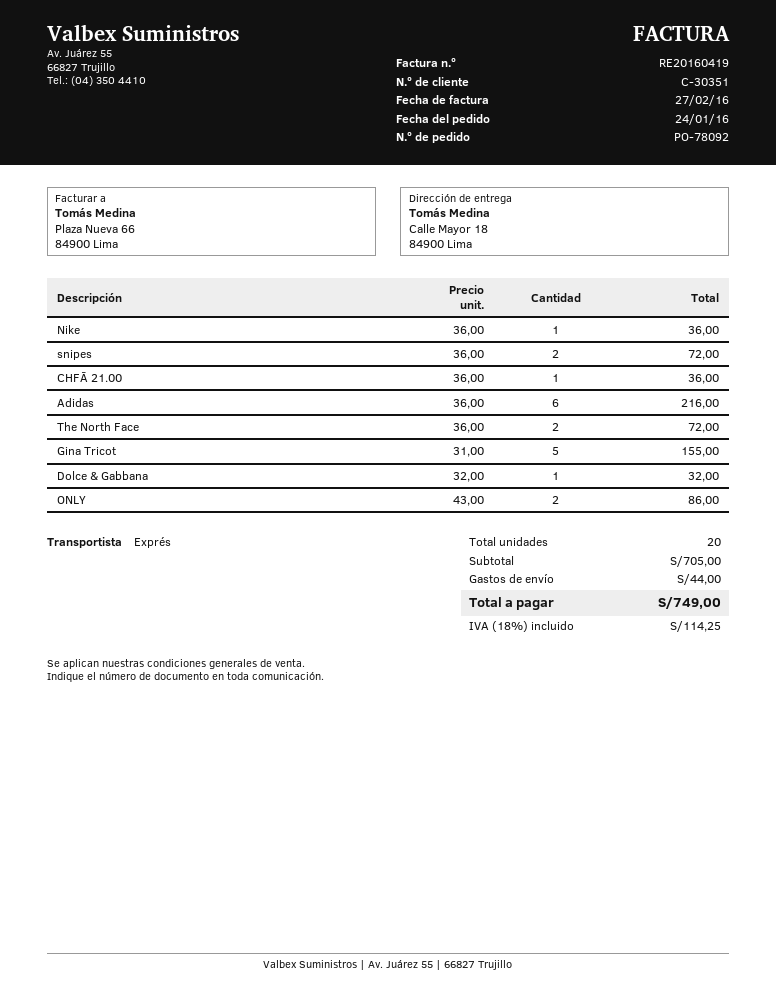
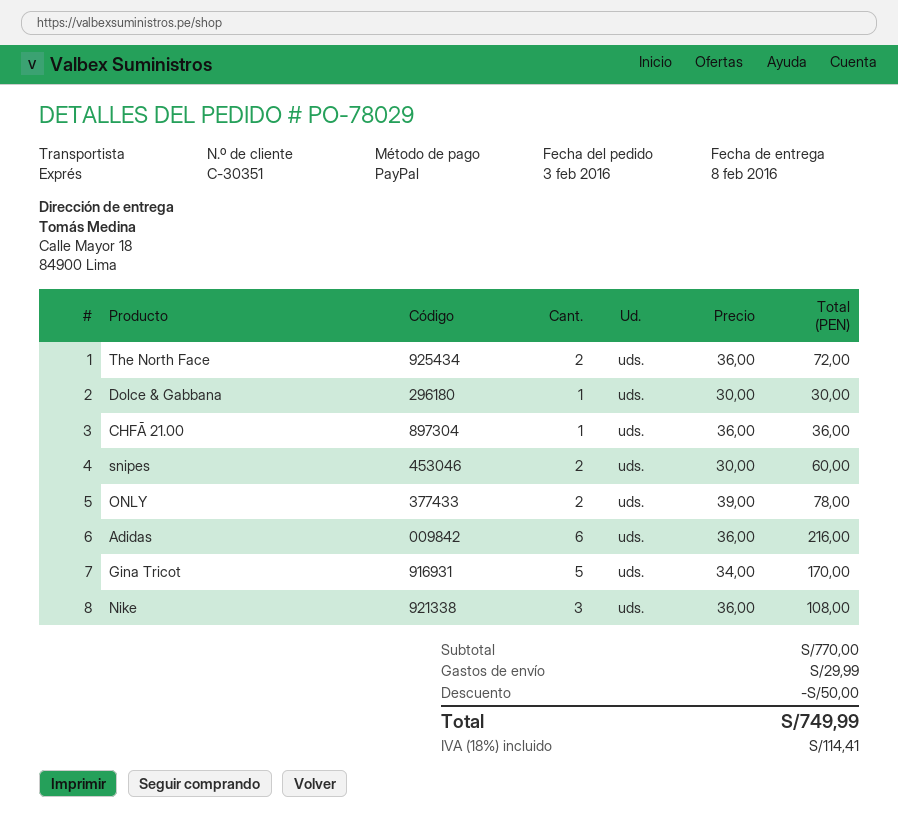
order number: PO-78092 -> PO-78029
order date: 2016-01-24 -> 2016-02-03
Nike: 1 x 36.00 = 36.00 -> 3 x 36.00 = 108.00
snipes: 2 x 36.00 = 72.00 -> 2 x 30.00 = 60.00
Gina Tricot: 5 x 31.00 = 155.00 -> 5 x 34.00 = 170.00
Dolce & Gabbana: 1 x 32.00 = 32.00 -> 1 x 30.00 = 30.00
ONLY: 2 x 43.00 = 86.00 -> 2 x 39.00 = 78.00
subtotal: 705.00 -> 770.00
discount: none -> 50.00
shipping: 44.00 -> 29.99
tax: 18% = 114.25 -> 18% = 114.41
total: 749.00 -> 749.99

